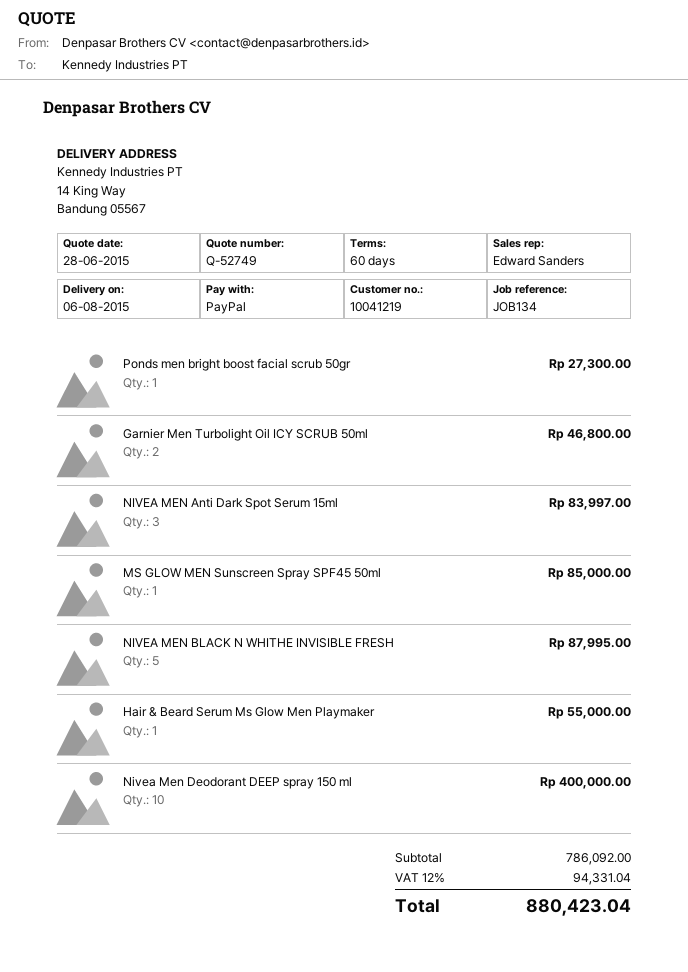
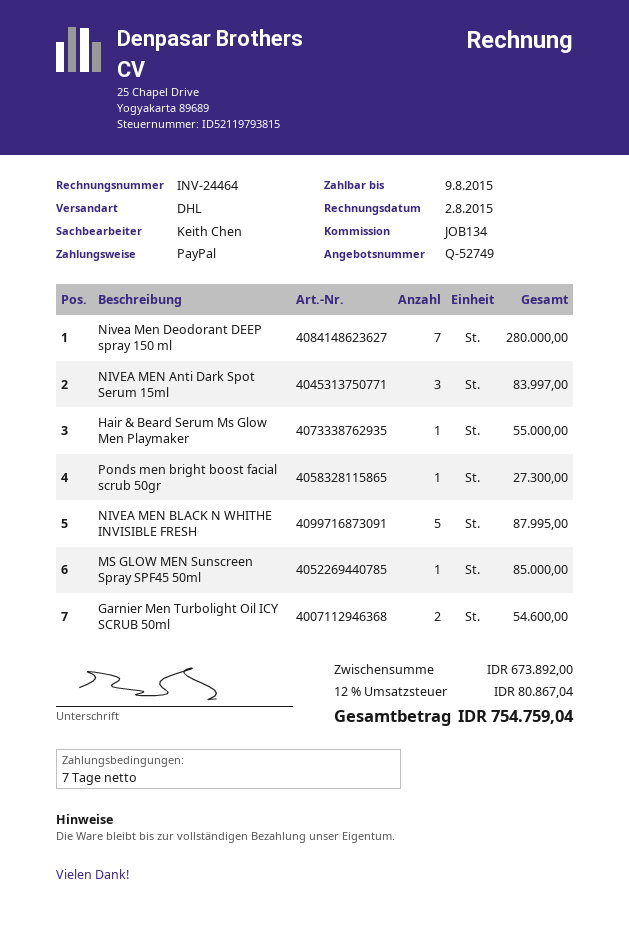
payment terms: 60 days -> 7 days
sales rep: Edward Sanders -> Keith Chen
Garnier Men Turbolight Oil ICY SCRUB 50ml: 2 for 46800.00 -> 2 for 54600.00
Nivea Men Deodorant DEEP spray 150 ml: 10 for 400000.00 -> 7 for 280000.00
subtotal: 786092.00 -> 673892.00
tax: 12% = 94331.04 -> 12% = 80867.04
total: 880423.04 -> 754759.04

